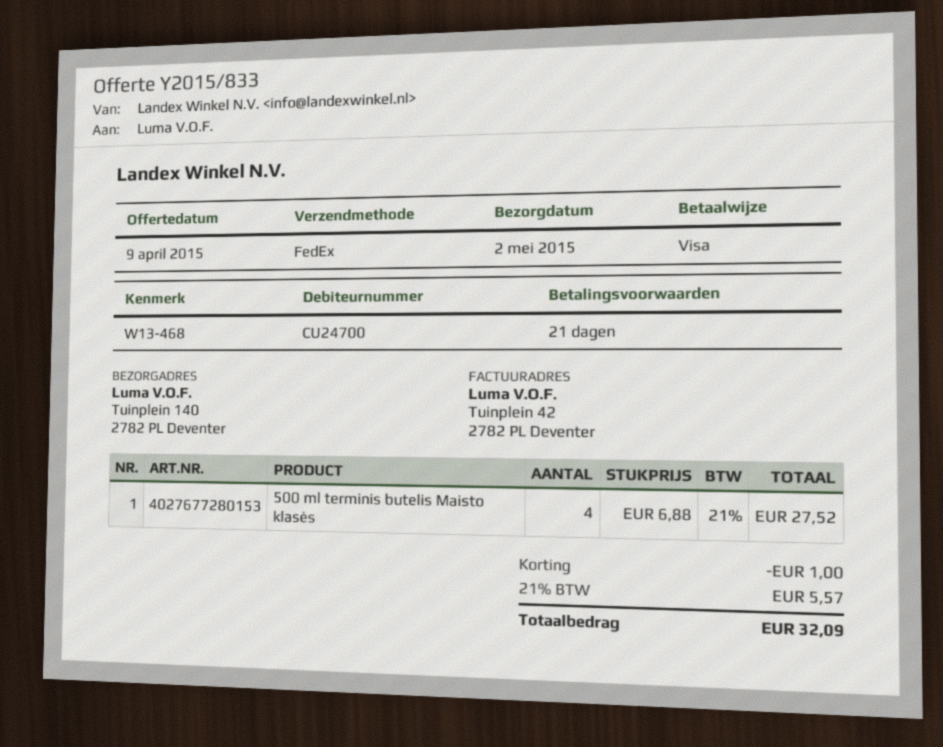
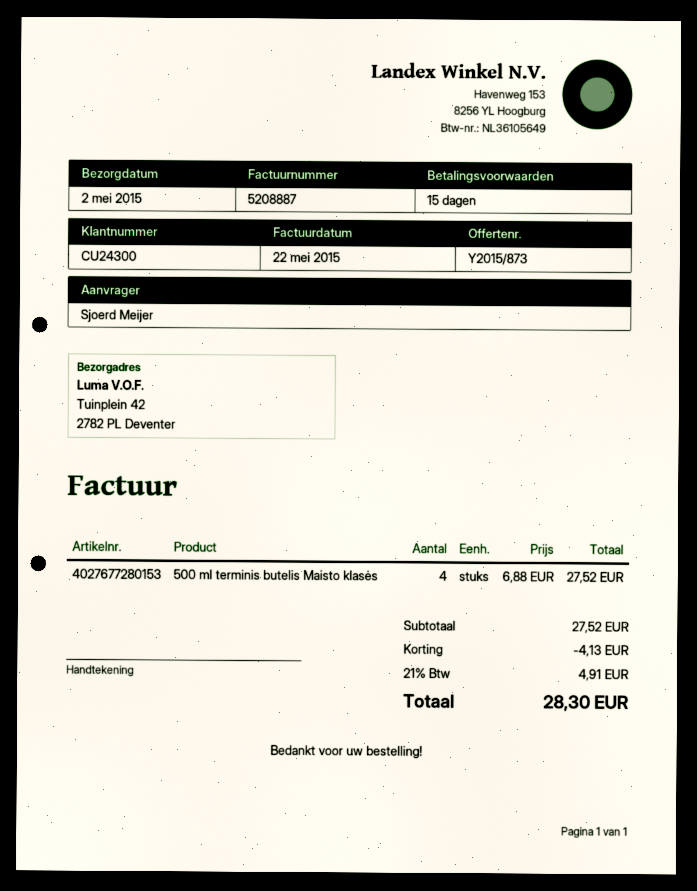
quote number: Y2015/833 -> Y2015/873
payment terms: 21 days -> 15 days
customer number: CU24700 -> CU24300
ship to: Tuinplein 140, 2782 PL Deventer -> Tuinplein 42, 2782 PL Deventer
discount: 1.00 -> 4.13
tax: 21% = 5.57 -> 21% = 4.91
total: 32.09 -> 28.30

